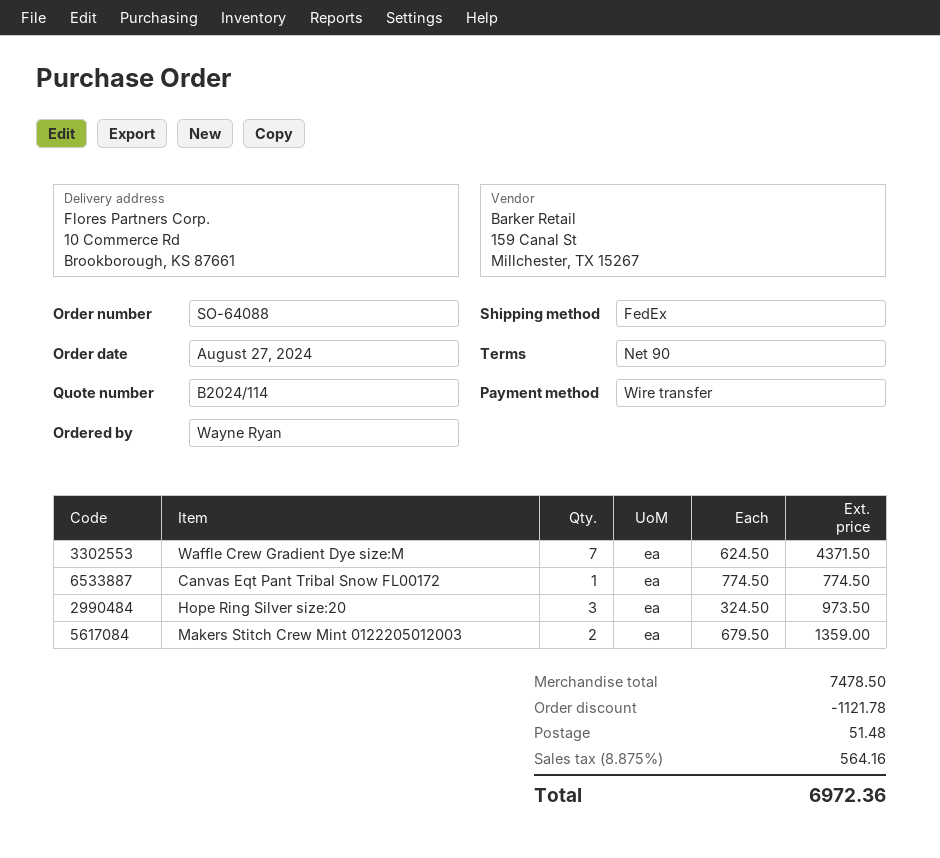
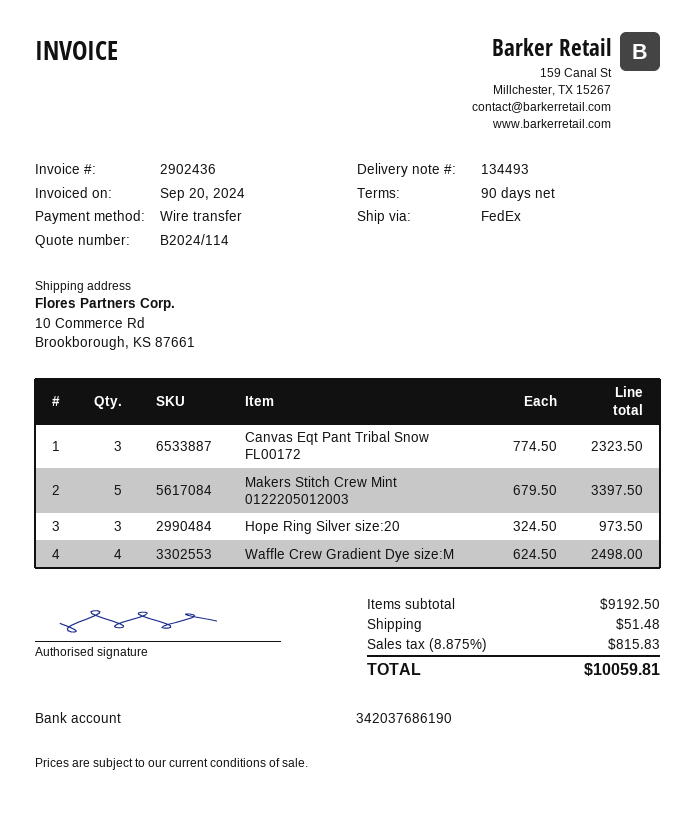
Waffle Crew Gradient Dye size:M: 7 x 624.50 = 4371.50 -> 4 x 624.50 = 2498.00
Canvas Eqt Pant Tribal Snow FL00172: 1 x 774.50 = 774.50 -> 3 x 774.50 = 2323.50
Makers Stitch Crew Mint 0122205012003: 2 x 679.50 = 1359.00 -> 5 x 679.50 = 3397.50
subtotal: 7478.50 -> 9192.50
discount: 1121.78 -> none
tax: 8.875% = 564.16 -> 8.875% = 815.83
total: 6972.36 -> 10059.81

